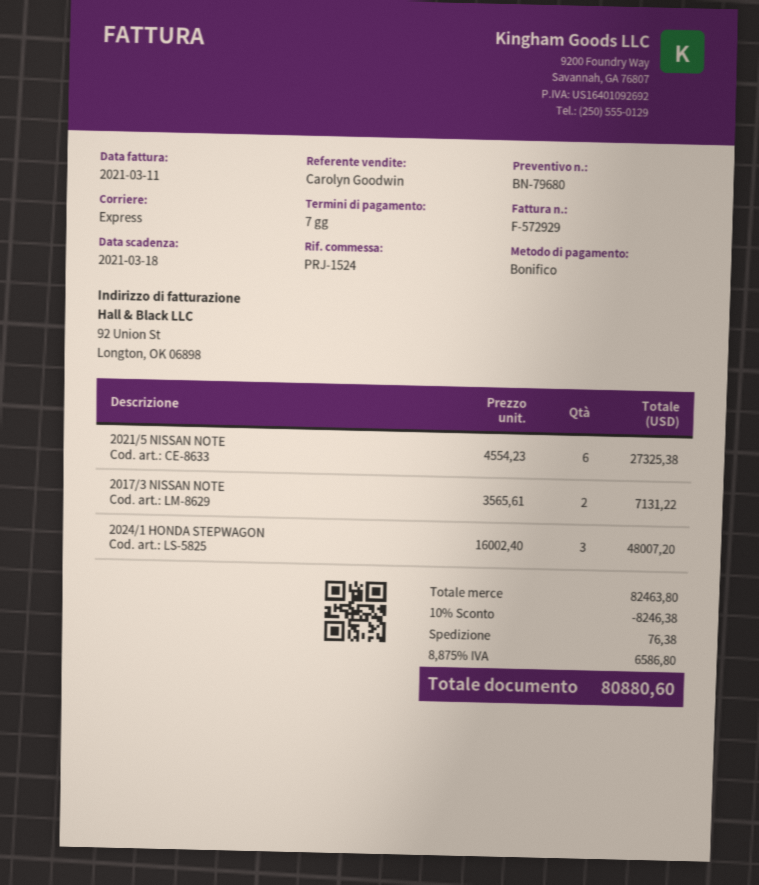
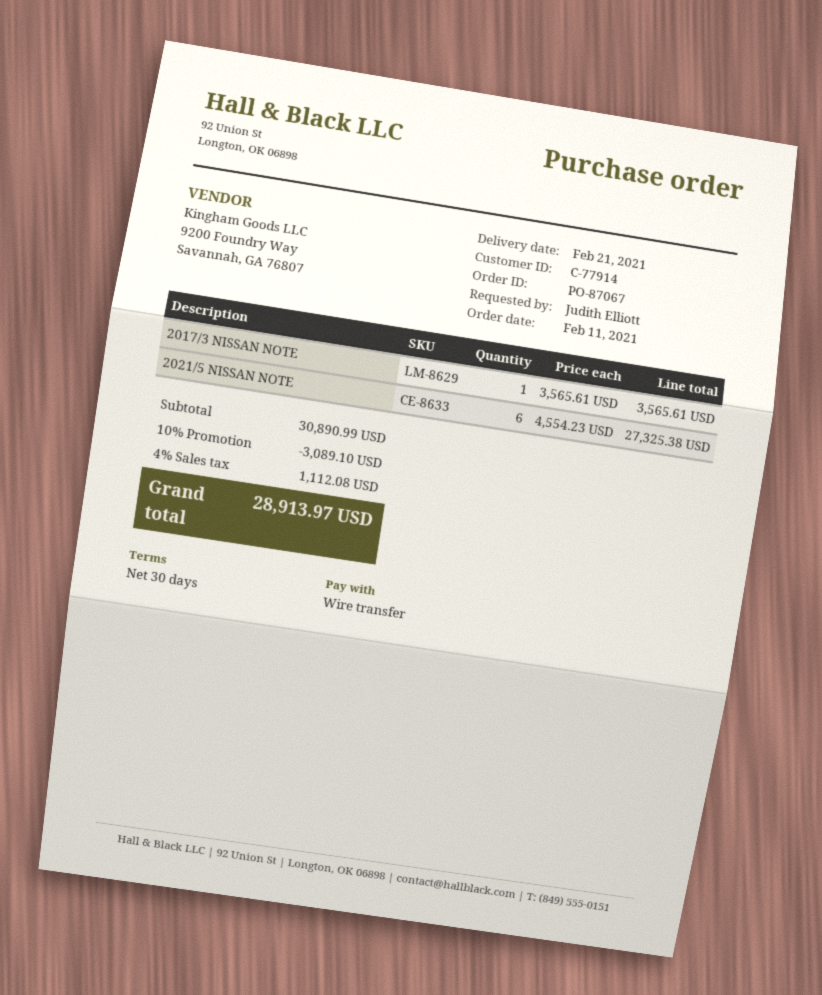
payment terms: 7 days -> 30 days
2017/3 NISSAN NOTE: 2 x 3565.61 = 7131.22 -> 1 x 3565.61 = 3565.61
2024/1 HONDA STEPWAGON: 3 x 16002.40 = 48007.20 -> none
subtotal: 82463.80 -> 30890.99
discount: 10% = 8246.38 -> 10% = 3089.10
shipping: 76.38 -> none
tax: 8.875% = 6586.80 -> 4% = 1112.08
total: 80880.60 -> 28913.97

